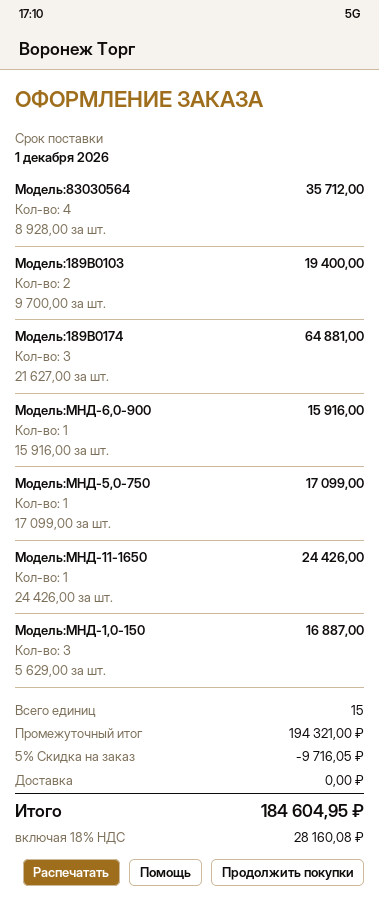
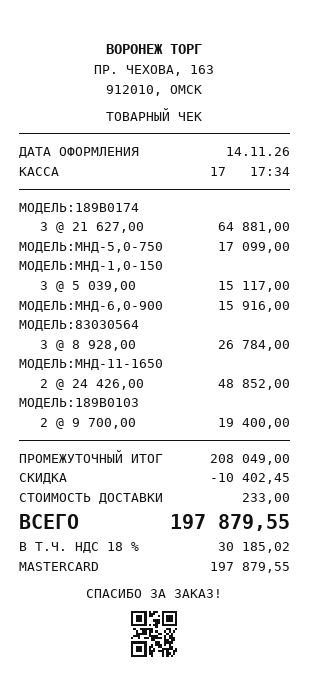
Модель:83030564: 4 x 8928.00 = 35712.00 -> 3 x 8928.00 = 26784.00
Модель:МНД-11-1650: 1 x 24426.00 = 24426.00 -> 2 x 24426.00 = 48852.00
Модель:МНД-1,0-150: 3 x 5629.00 = 16887.00 -> 3 x 5039.00 = 15117.00
subtotal: 194321.00 -> 208049.00
discount: 9716.05 -> 10402.45
shipping: 0.00 -> 233.00
tax: 18% = 28160.08 -> 18% = 30185.02
total: 184604.95 -> 197879.55

